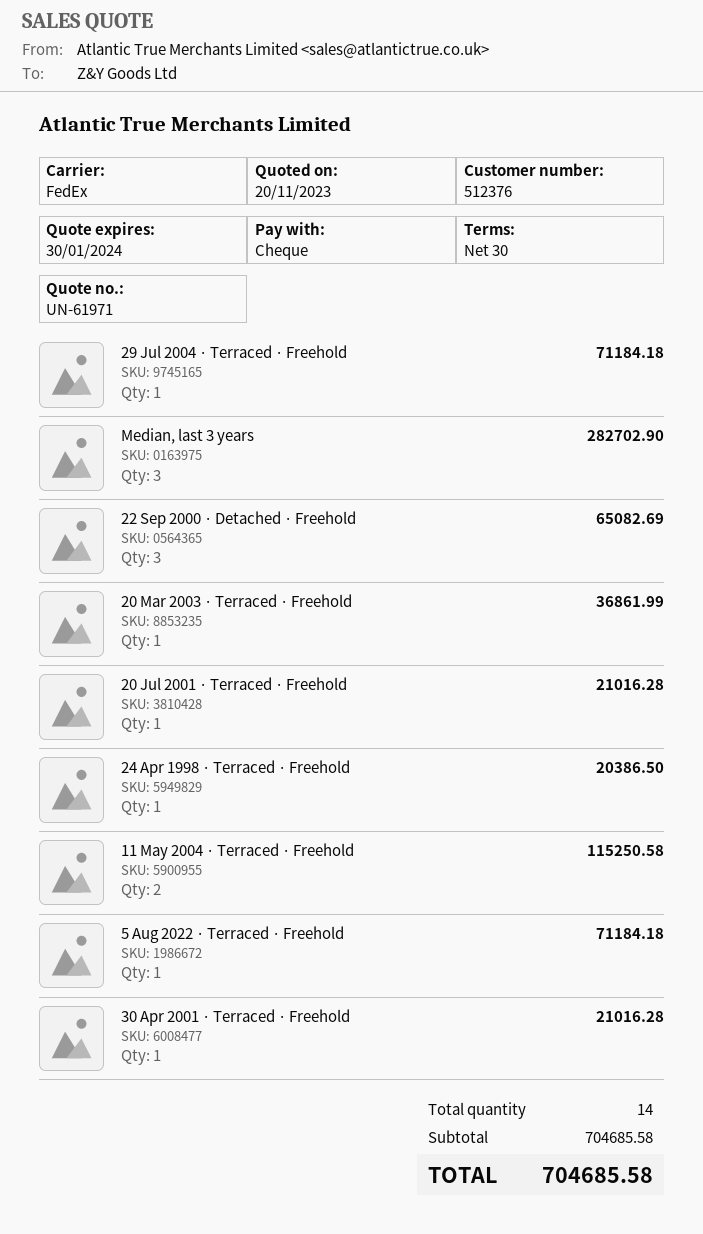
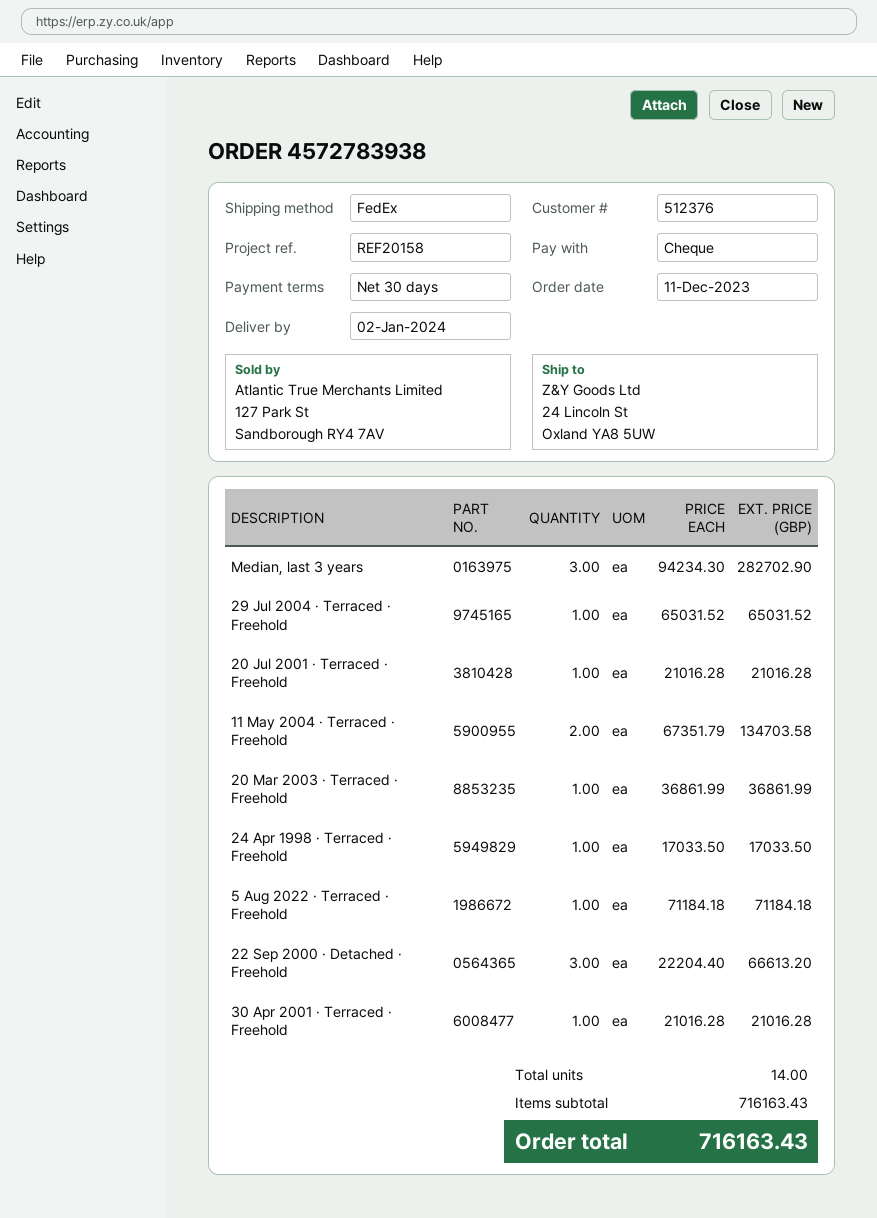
29 Jul 2004 · Terraced · Freehold: 1 for 71184.18 -> 1 for 65031.52
22 Sep 2000 · Detached · Freehold: 3 for 65082.69 -> 3 for 66613.20
24 Apr 1998 · Terraced · Freehold: 1 for 20386.50 -> 1 for 17033.50
11 May 2004 · Terraced · Freehold: 2 for 115250.58 -> 2 for 134703.58
subtotal: 704685.58 -> 716163.43
total: 704685.58 -> 716163.43

